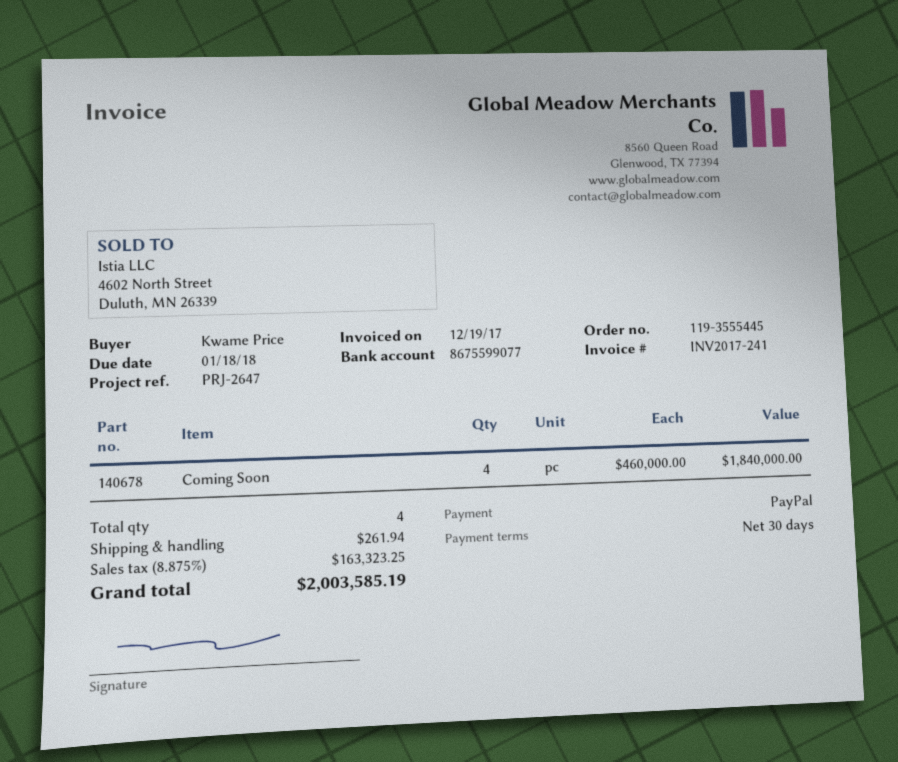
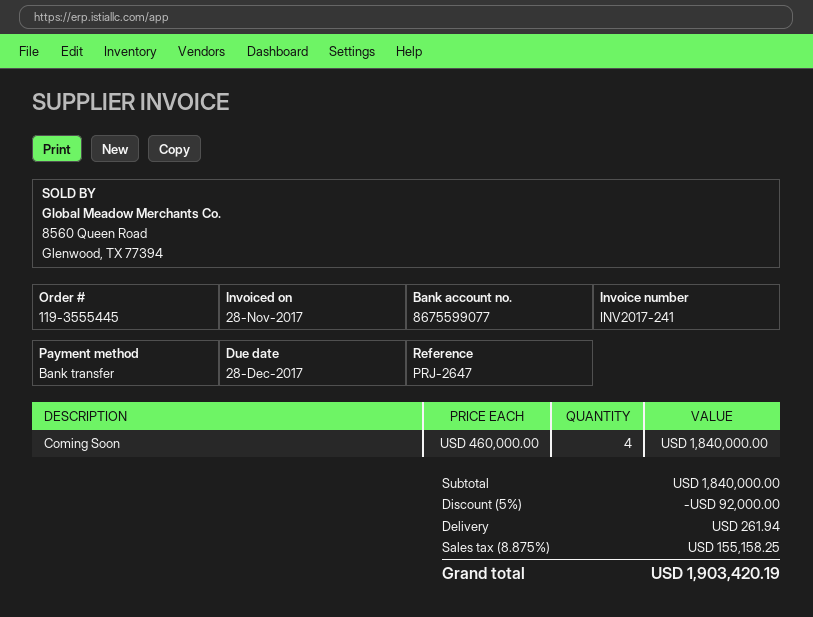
invoice date: 2017-12-19 -> 2017-11-28
due date: 2018-01-18 -> 2017-12-28
payment method: PayPal -> bank transfer
discount: none -> 5% = 92000.00
tax: 8.875% = 163323.25 -> 8.875% = 155158.25
total: 2003585.19 -> 1903420.19

